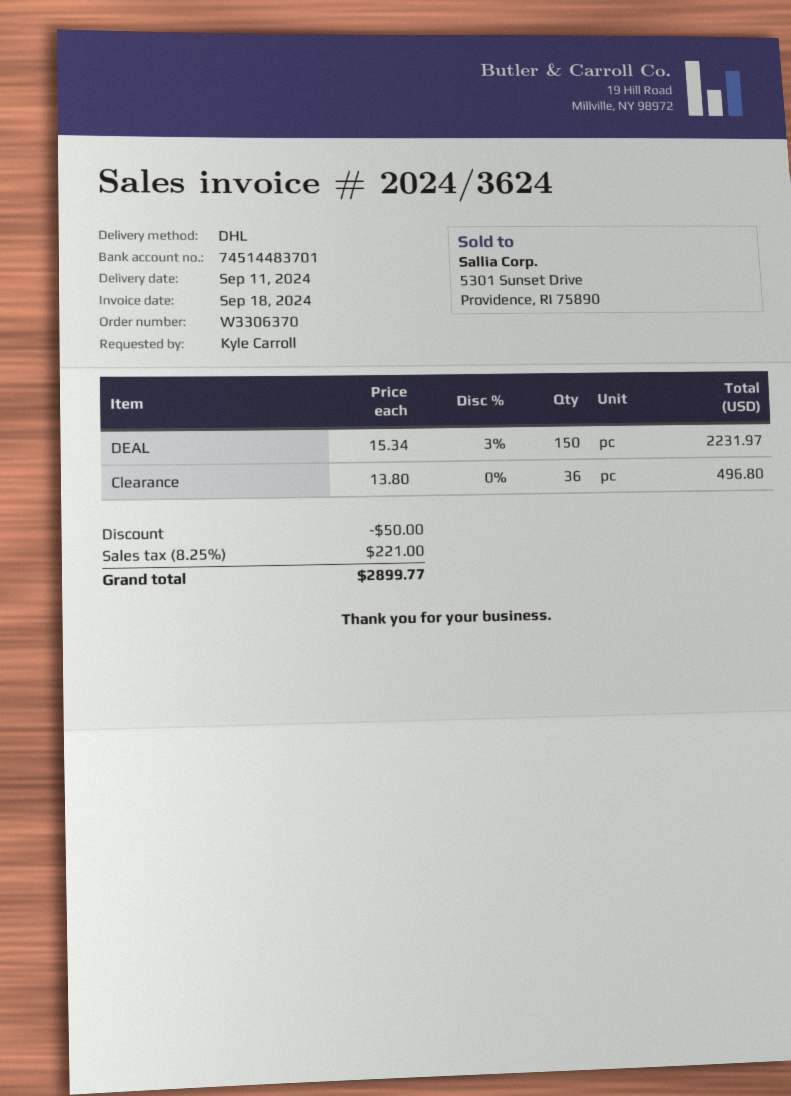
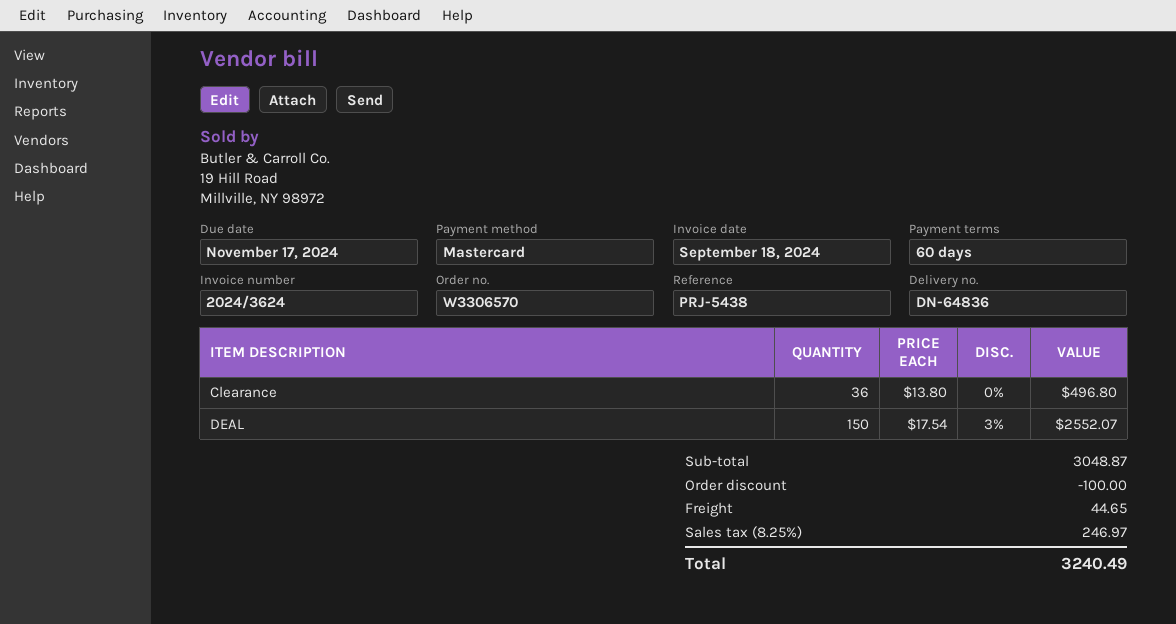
order number: W3306370 -> W3306570
DEAL: 150 x 15.34 - 3% = 2231.97 -> 150 x 17.54 - 3% = 2552.07
discount: 50.00 -> 100.00
shipping: none -> 44.65
tax: 8.25% = 221.00 -> 8.25% = 246.97
total: 2899.77 -> 3240.49

